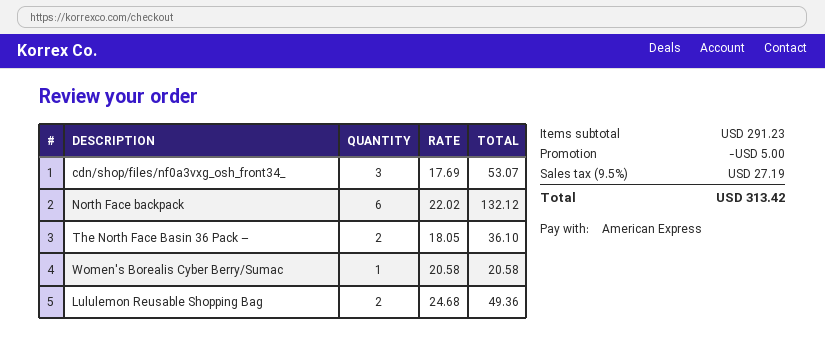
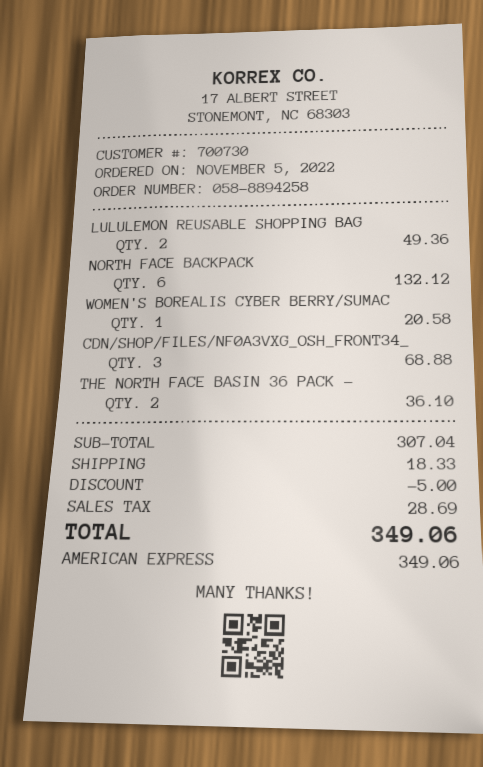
cdn/shop/files/nf0a3vxg_osh_front34_: 3 for 53.07 -> 3 for 68.88
subtotal: 291.23 -> 307.04
shipping: none -> 18.33
tax: 27.19 -> 28.69
total: 313.42 -> 349.06

